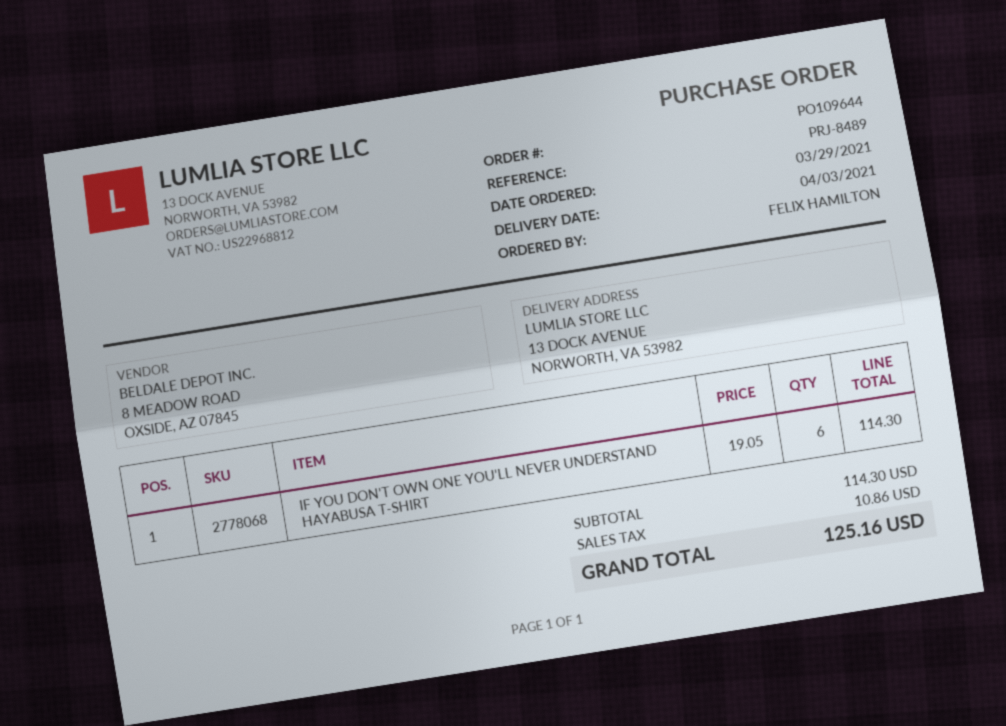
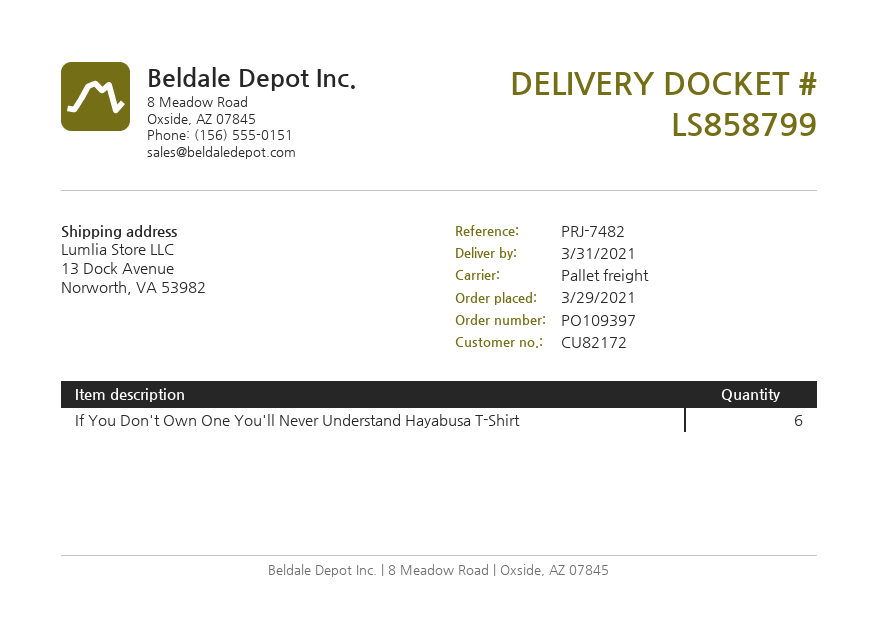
order number: PO109644 -> PO109397
delivery date: 2021-04-03 -> 2021-03-31
reference: PRJ-8489 -> PRJ-7482

